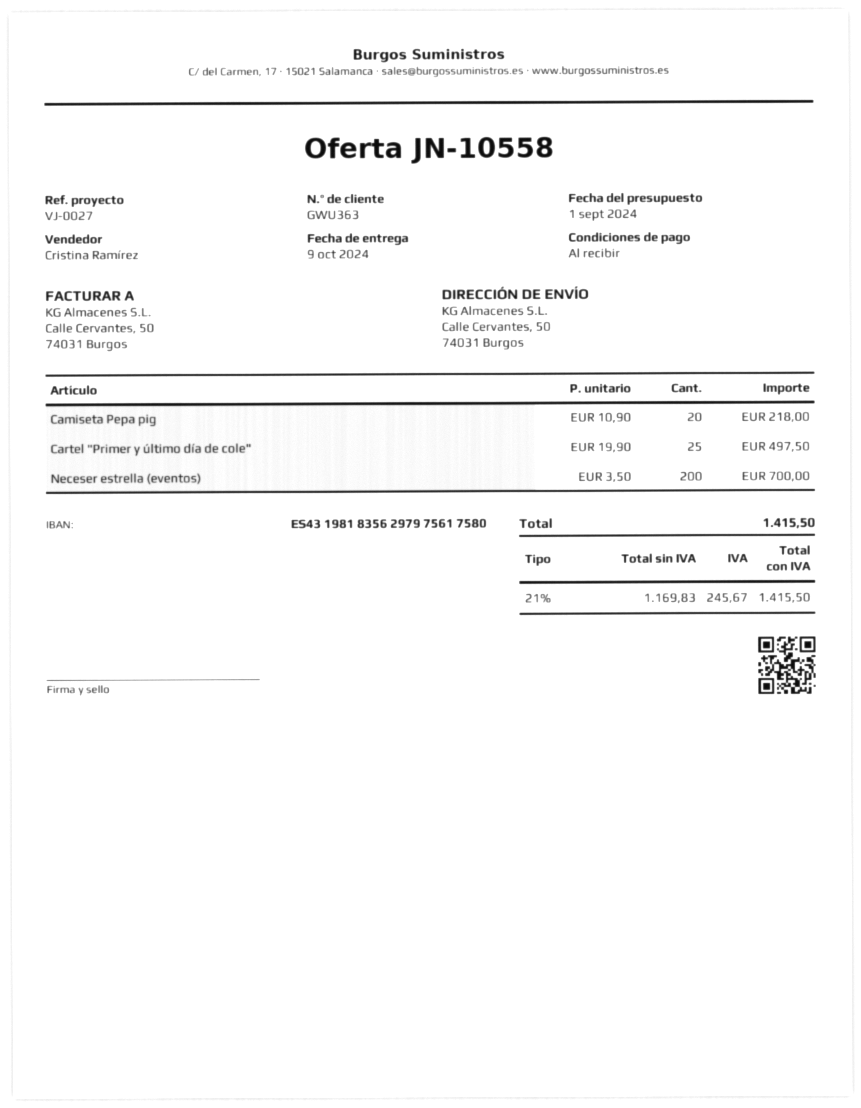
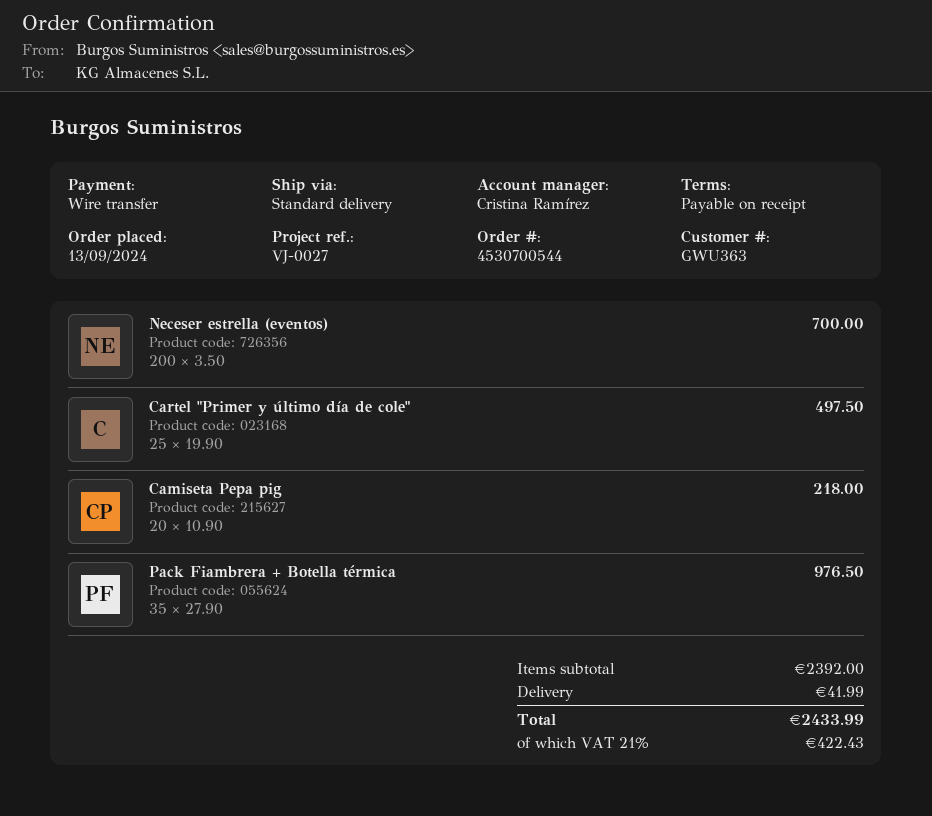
Pack Fiambrera + Botella térmica: none -> 35 x 27.90 = 976.50
shipping: none -> 41.99
tax: 21% = 245.67 -> 21% = 422.43
total: 1415.50 -> 2433.99

